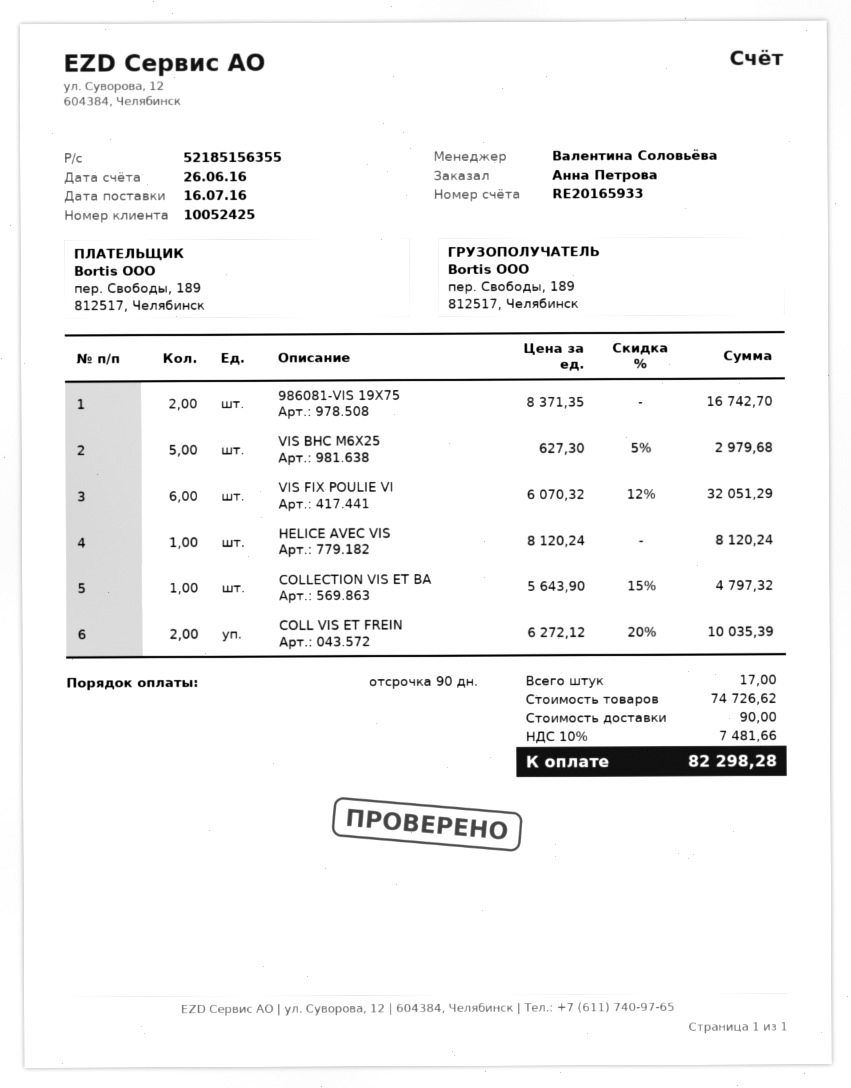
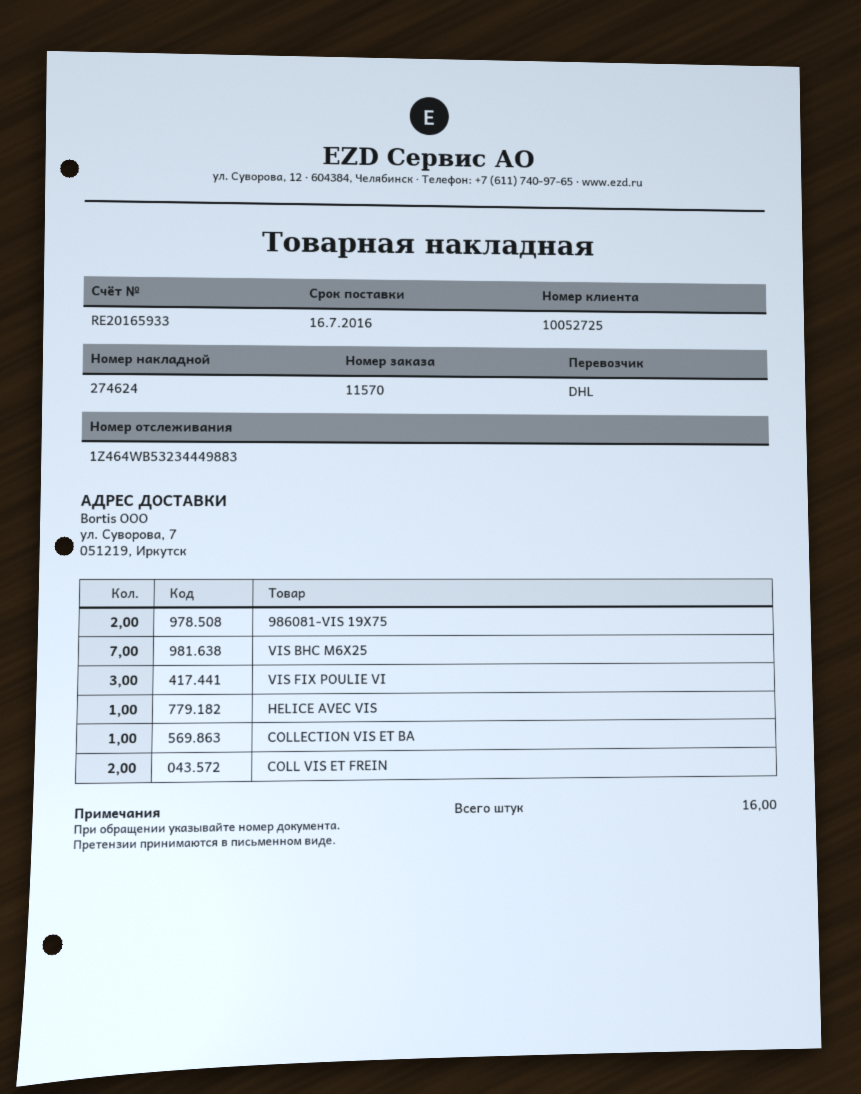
customer number: 10052425 -> 10052725
ship to: пер. Свободы, 189, 812517, Челябинск -> ул. Суворова, 7, 051219, Иркутск
VIS BHC M6X25: 5 -> 7
VIS FIX POULIE VI: 6 -> 3
total quantity: 17 -> 16

